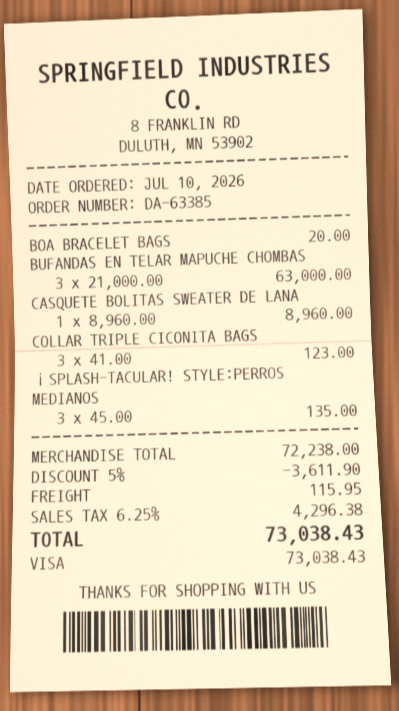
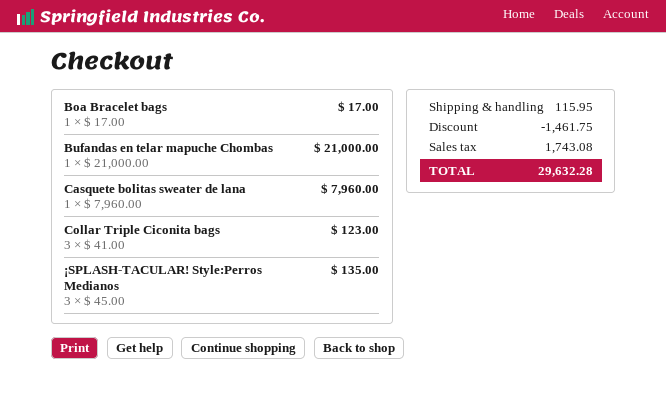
BOA BRACELET BAGS: 1 x 20.00 = 20.00 -> 1 x 17.00 = 17.00
BUFANDAS EN TELAR MAPUCHE CHOMBAS: 3 x 21000.00 = 63000.00 -> 1 x 21000.00 = 21000.00
CASQUETE BOLITAS SWEATER DE LANA: 1 x 8960.00 = 8960.00 -> 1 x 7960.00 = 7960.00
discount: 3611.90 -> 1461.75
tax: 4296.38 -> 1743.08
total: 73038.43 -> 29632.28

